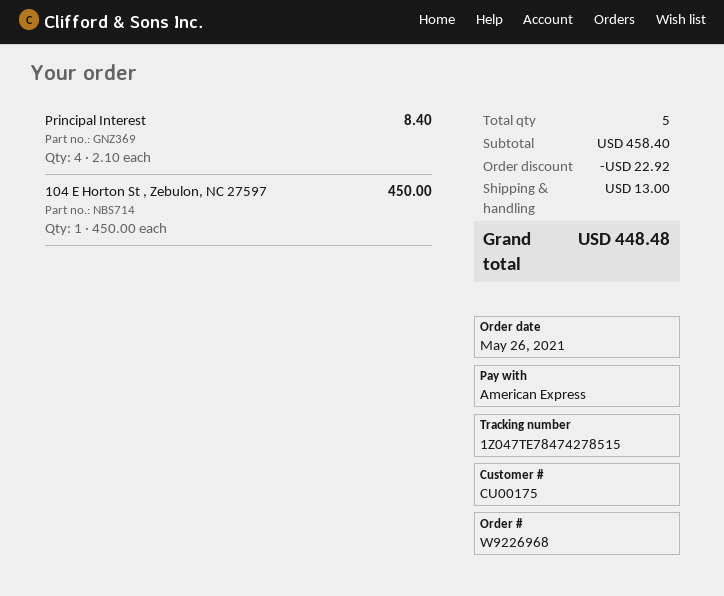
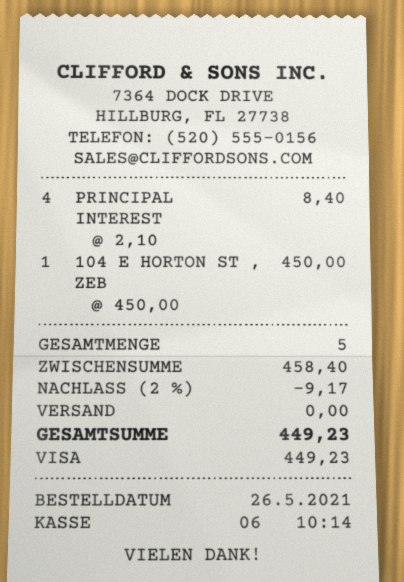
payment method: American Express -> Visa
discount: 22.92 -> 9.17
shipping: 13.00 -> 0.00
total: 448.48 -> 449.23

